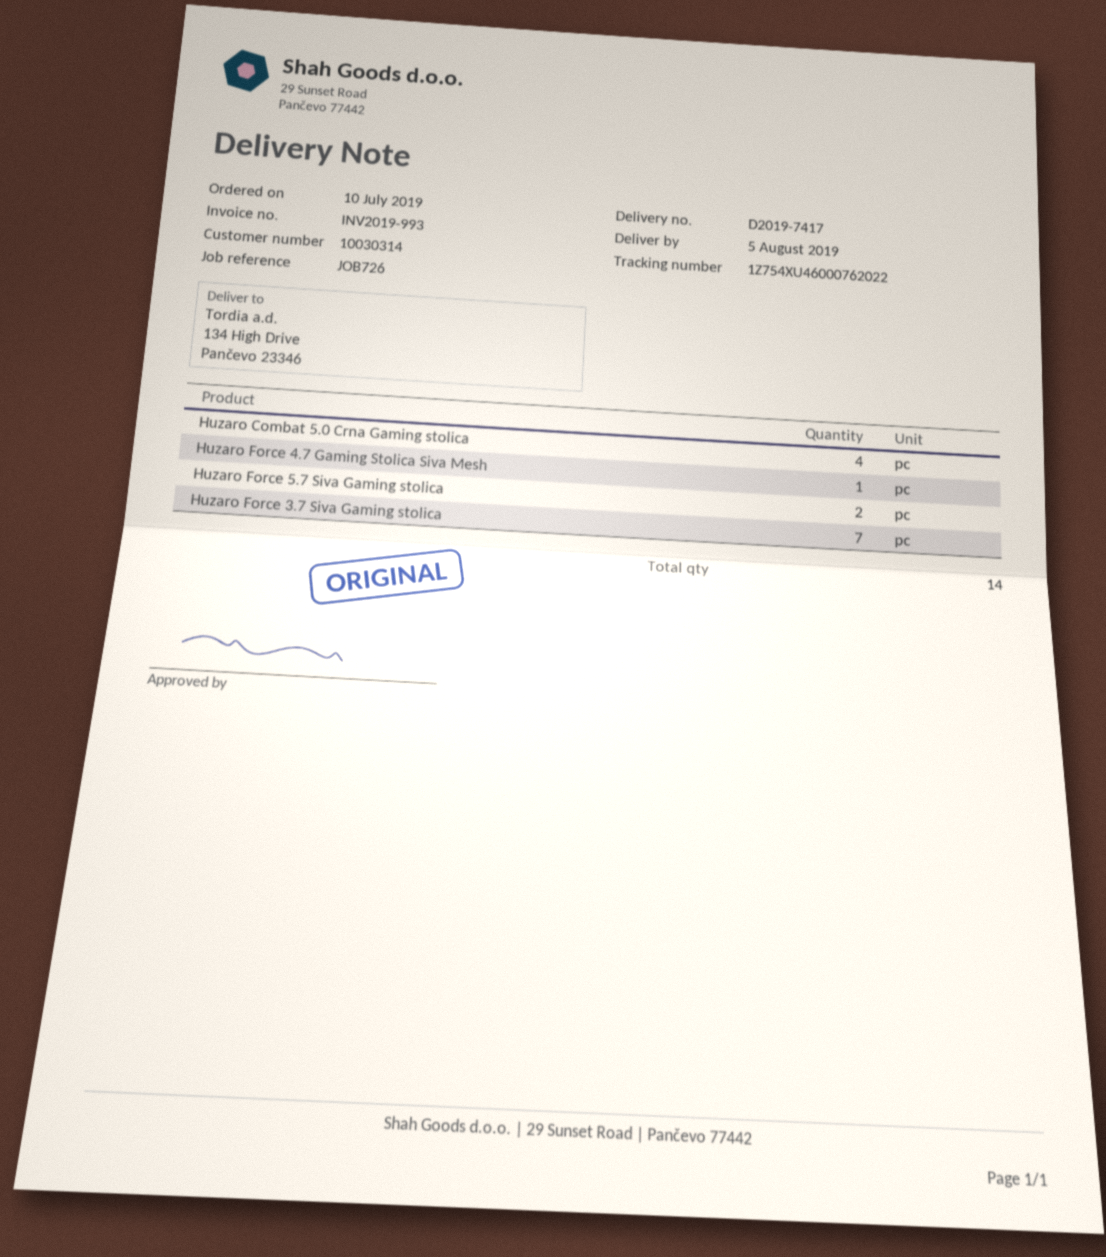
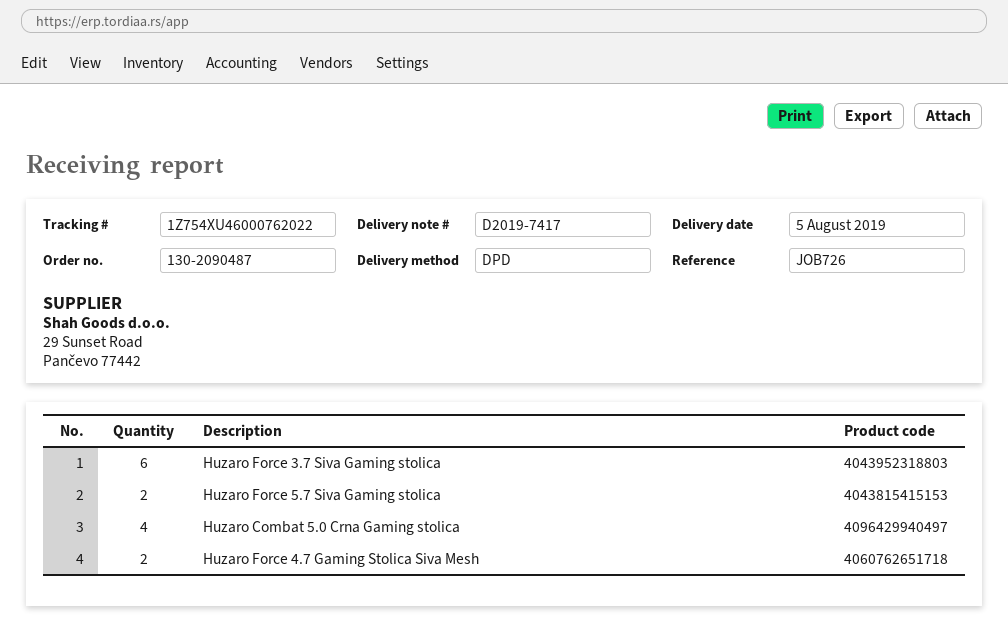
Huzaro Force 4.7 Gaming Stolica Siva Mesh: 1 -> 2
Huzaro Force 3.7 Siva Gaming stolica: 7 -> 6

